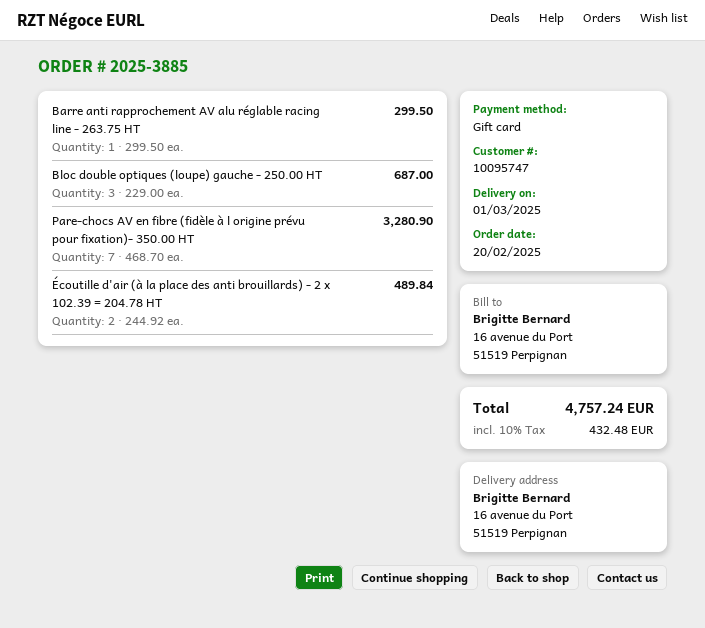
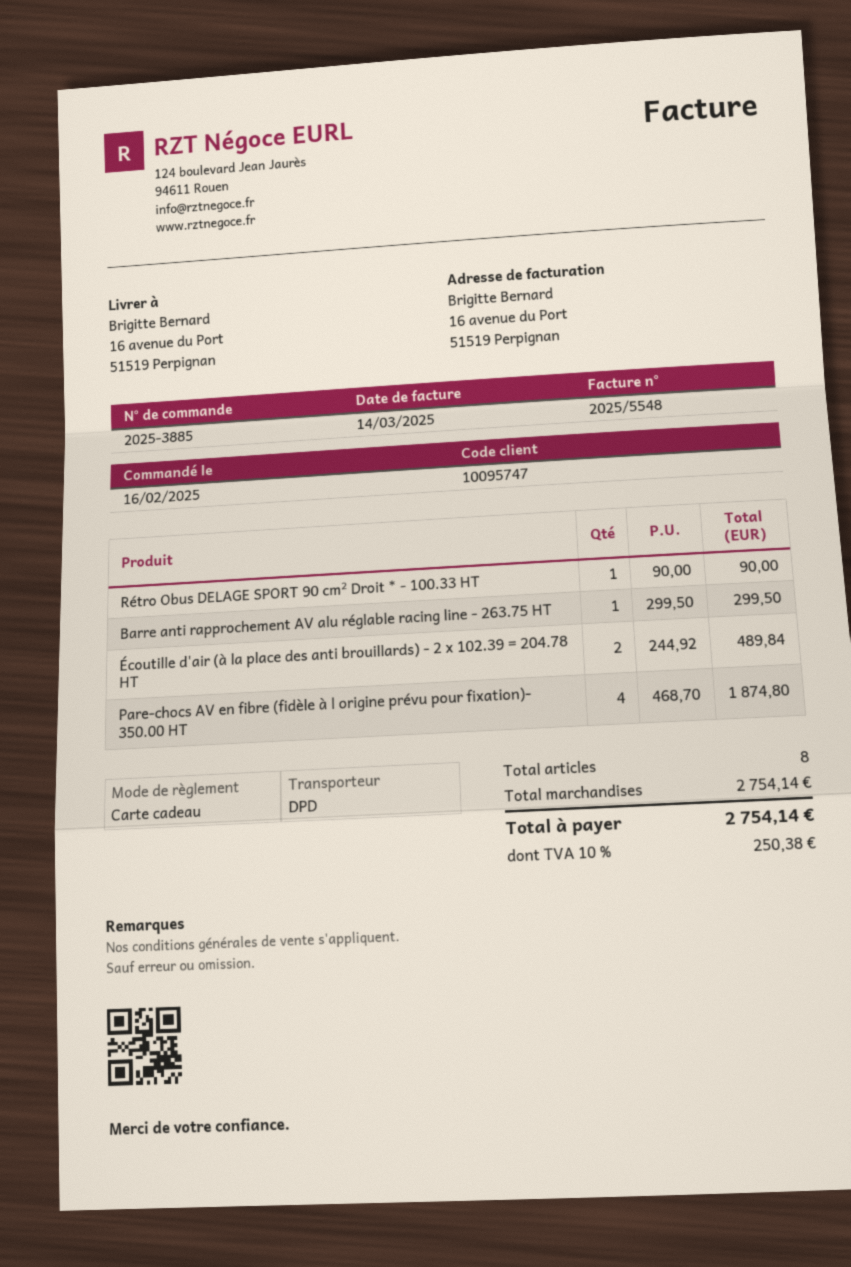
order date: 2025-02-20 -> 2025-02-16
Bloc double optiques (loupe) gauche - 250.00 HT: 3 x 229.00 = 687.00 -> none
Pare-chocs AV en fibre (fidèle à l origine prévu pour fixation)- 350.00 HT: 7 x 468.70 = 3280.90 -> 4 x 468.70 = 1874.80
Rétro Obus DELAGE SPORT 90 cm² Droit * - 100.33 HT: none -> 1 x 90.00 = 90.00
tax: 10% = 432.48 -> 10% = 250.38
total: 4757.24 -> 2754.14

